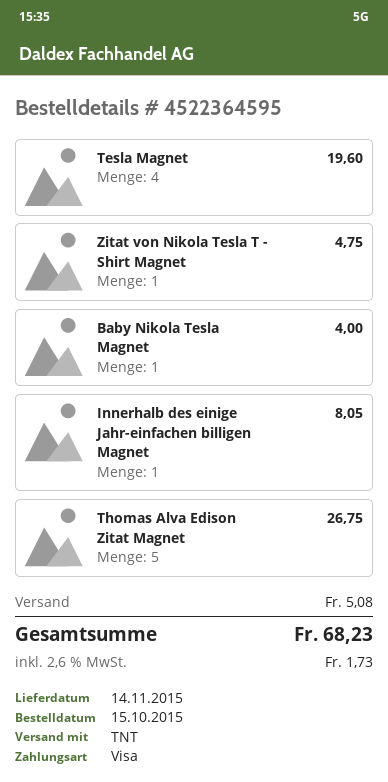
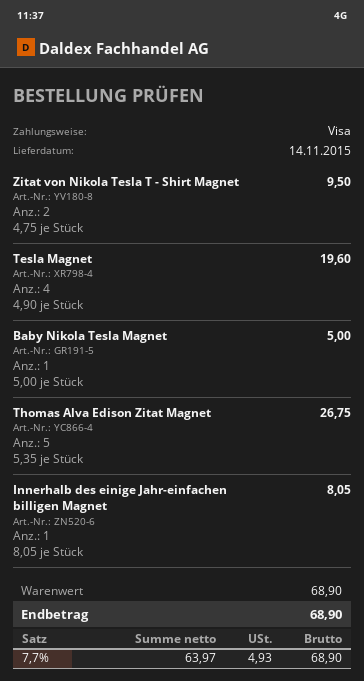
Zitat von Nikola Tesla T - Shirt Magnet: 1 for 4.75 -> 2 for 9.50
Baby Nikola Tesla Magnet: 1 for 4.00 -> 1 for 5.00
shipping: 5.08 -> none
tax: 2.6% = 1.73 -> 7.7% = 4.93
total: 68.23 -> 68.90

